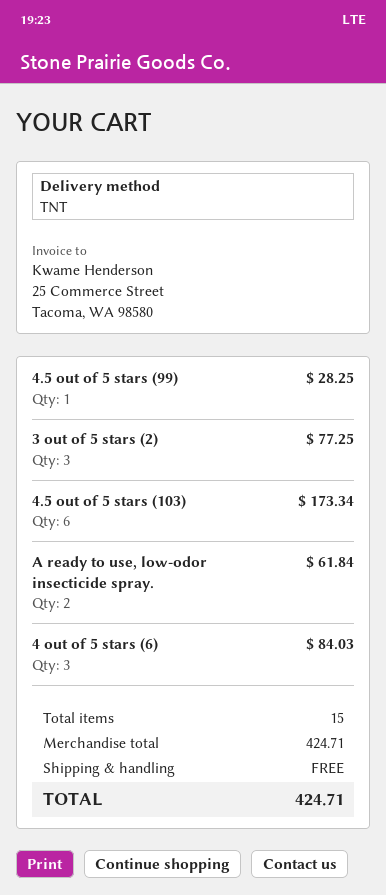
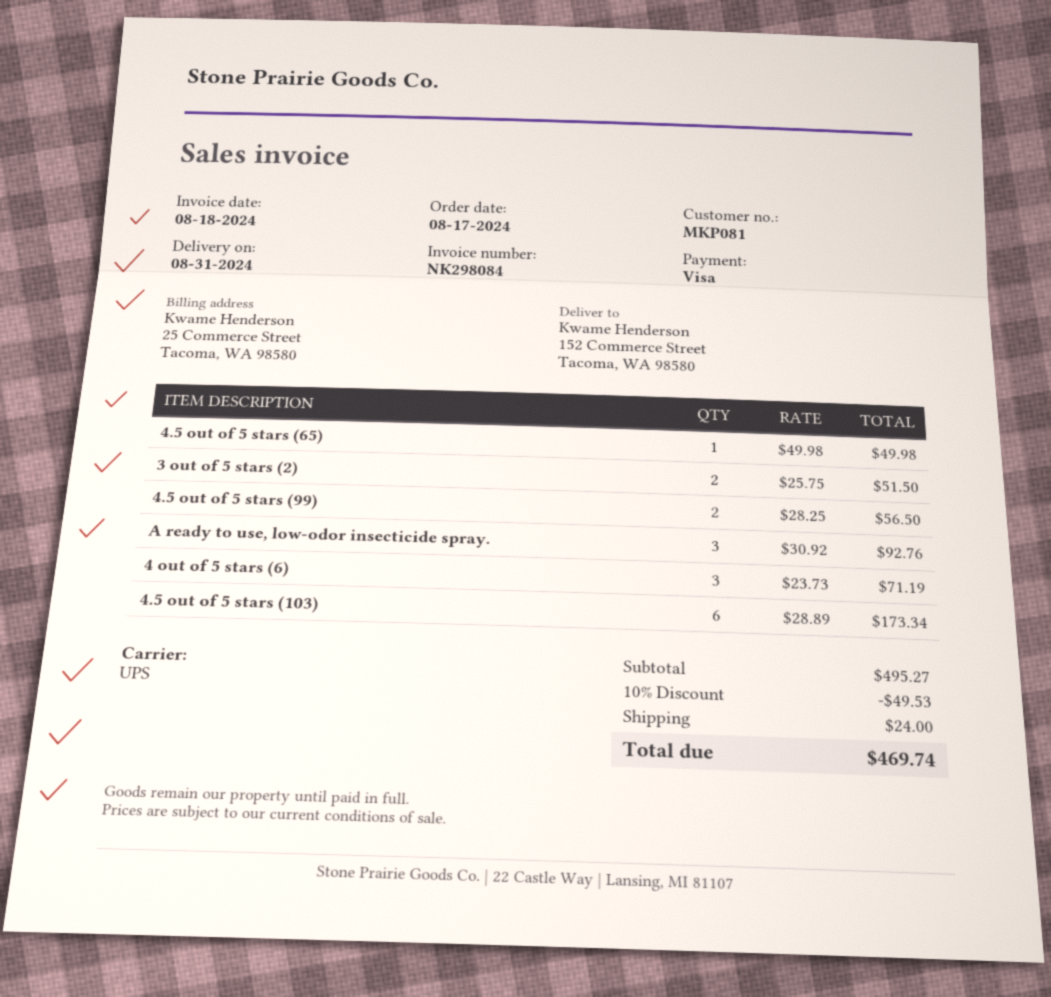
shipping method: TNT -> UPS
4.5 out of 5 stars (99): 1 for 28.25 -> 2 for 56.50
3 out of 5 stars (2): 3 for 77.25 -> 2 for 51.50
A ready to use, low-odor insecticide spray.: 2 for 61.84 -> 3 for 92.76
4 out of 5 stars (6): 3 for 84.03 -> 3 for 71.19
4.5 out of 5 stars (65): none -> 1 for 49.98
subtotal: 424.71 -> 495.27
discount: none -> 10% = 49.53
shipping: 0.00 -> 24.00
total: 424.71 -> 469.74

